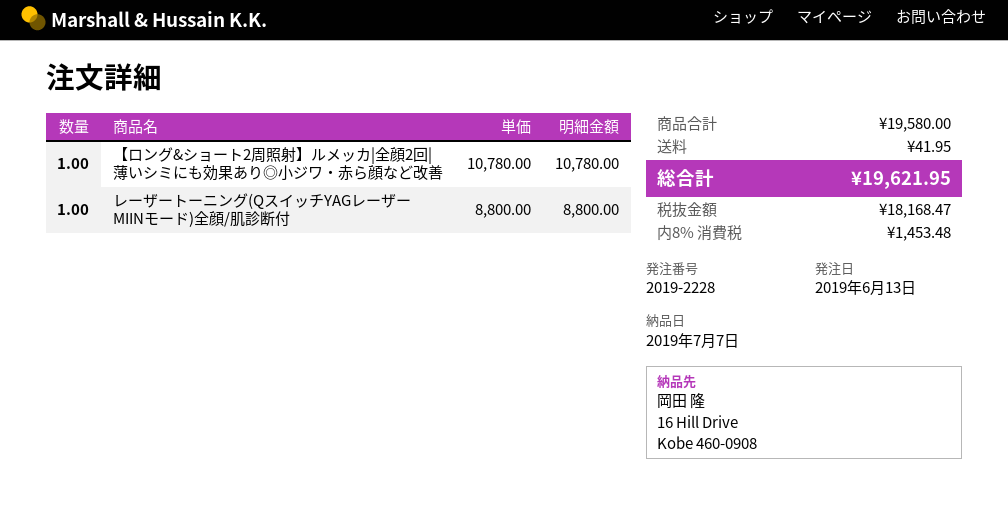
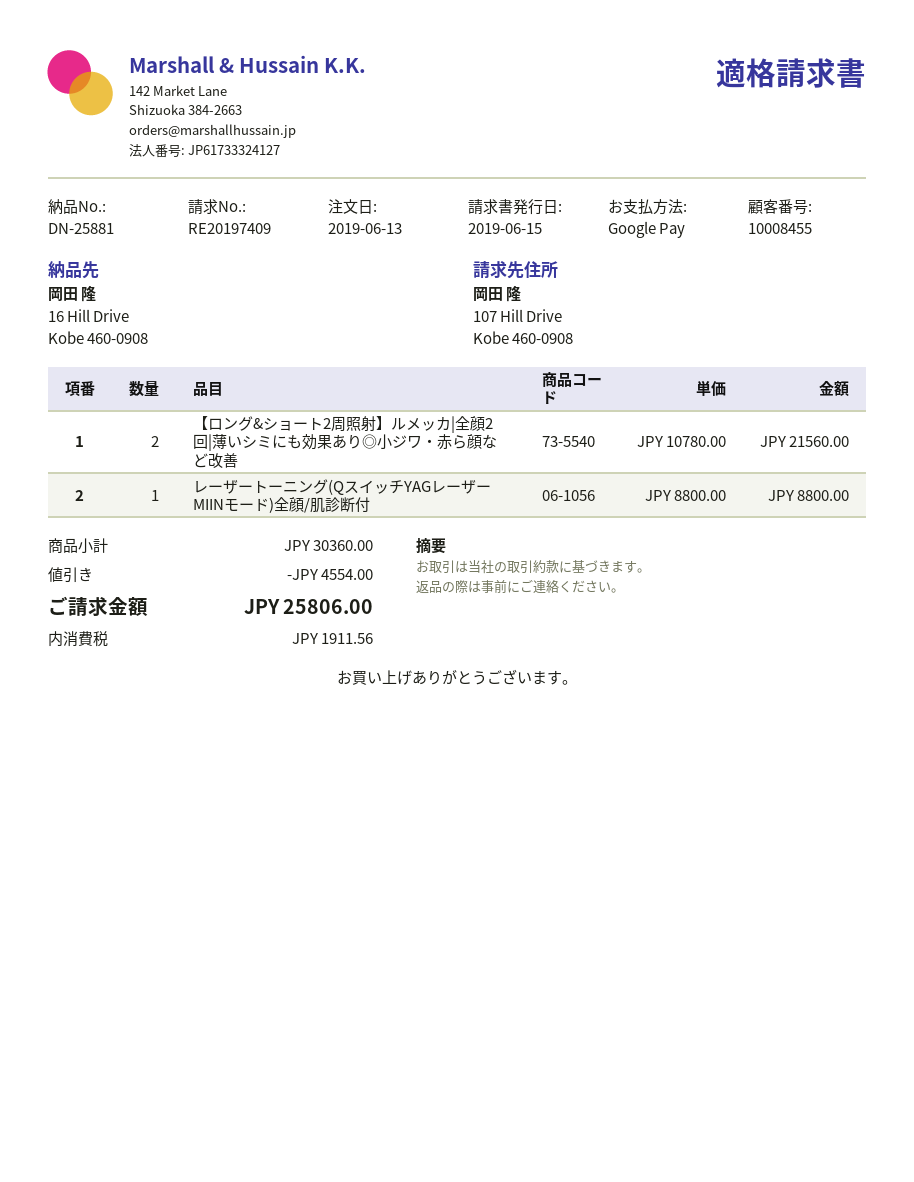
【ロング&ショート2周照射】ルメッカ|全顔2回|薄いシミにも効果あり◎小ジワ・赤ら顔など改善: 1 x 10780.00 = 10780.00 -> 2 x 10780.00 = 21560.00
subtotal: 19580.00 -> 30360.00
discount: none -> 4554.00
shipping: 41.95 -> none
tax: 1453.48 -> 1911.56
total: 19621.95 -> 25806.00

